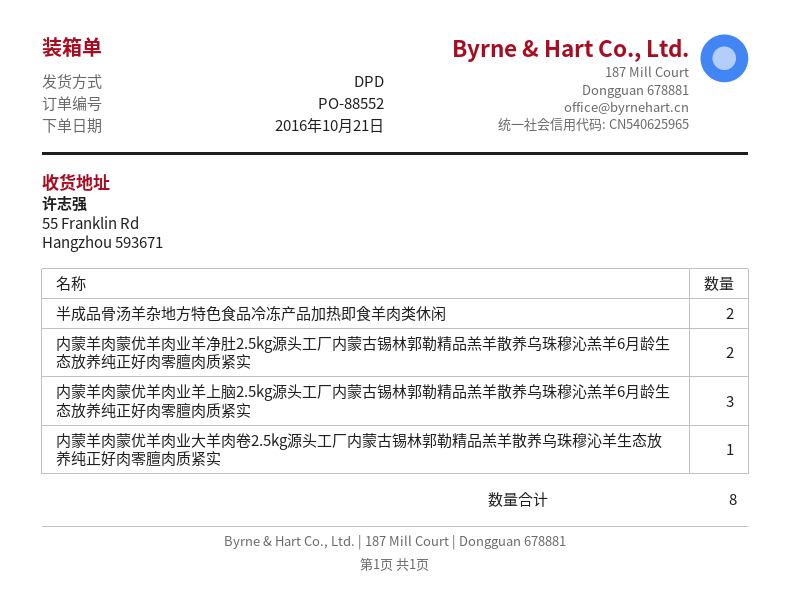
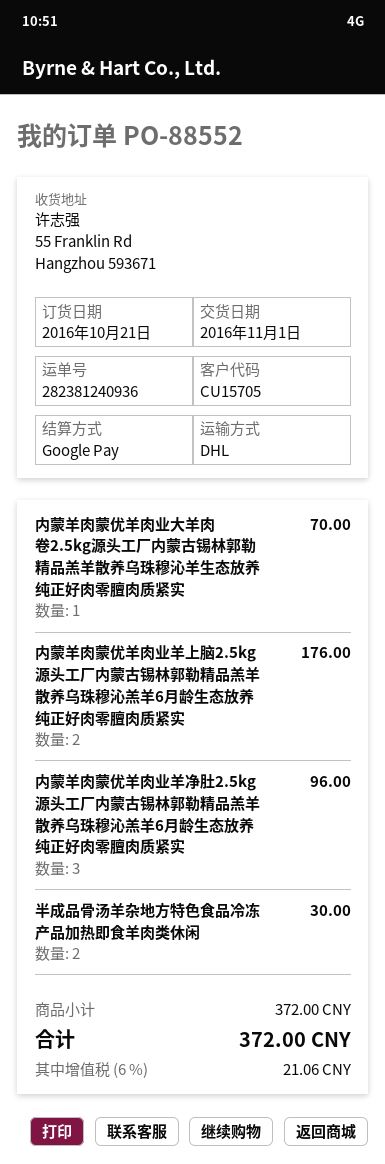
shipping method: DPD -> DHL
内蒙羊肉蒙优羊肉业羊净肚2.5kg源头工厂内蒙古锡林郭勒精品羔羊散养乌珠穆沁羔羊6月龄生态放养纯正好肉零膻肉质紧实: 2 -> 3
内蒙羊肉蒙优羊肉业羊上脑2.5kg源头工厂内蒙古锡林郭勒精品羔羊散养乌珠穆沁羔羊6月龄生态放养纯正好肉零膻肉质紧实: 3 -> 2

